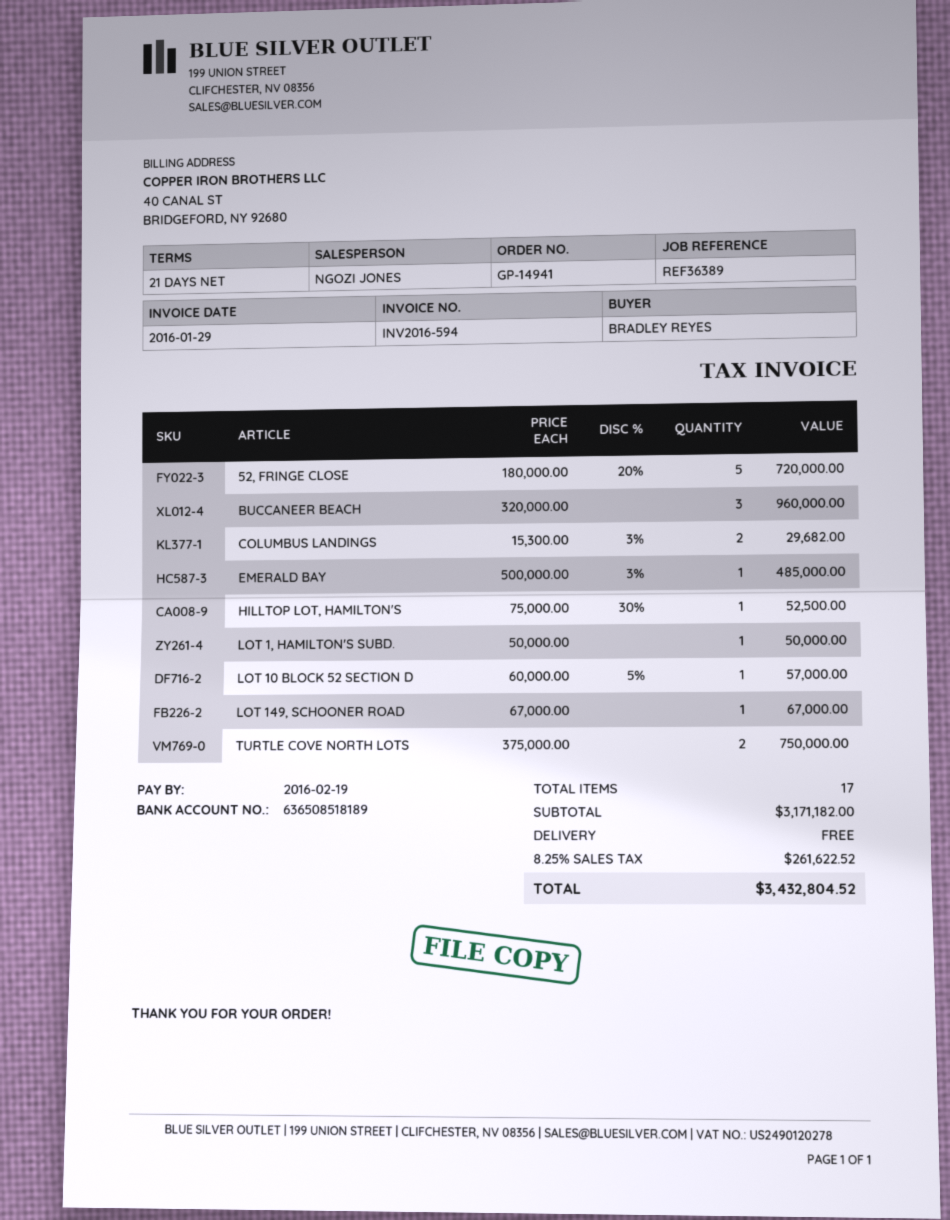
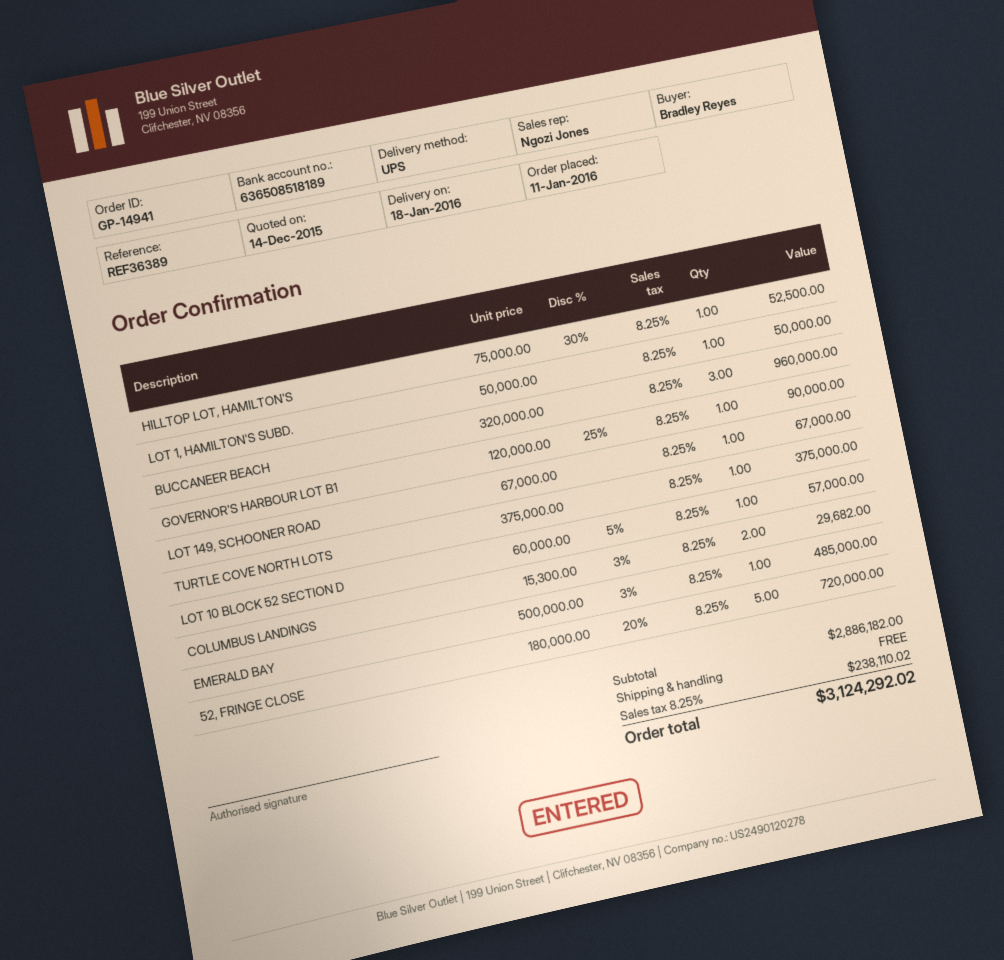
TURTLE COVE NORTH LOTS: 2 x 375000.00 = 750000.00 -> 1 x 375000.00 = 375000.00
GOVERNOR'S HARBOUR LOT B1: none -> 1 x 120000.00 - 25% = 90000.00
subtotal: 3171182.00 -> 2886182.00
tax: 8.25% = 261622.52 -> 8.25% = 238110.02
total: 3432804.52 -> 3124292.02

